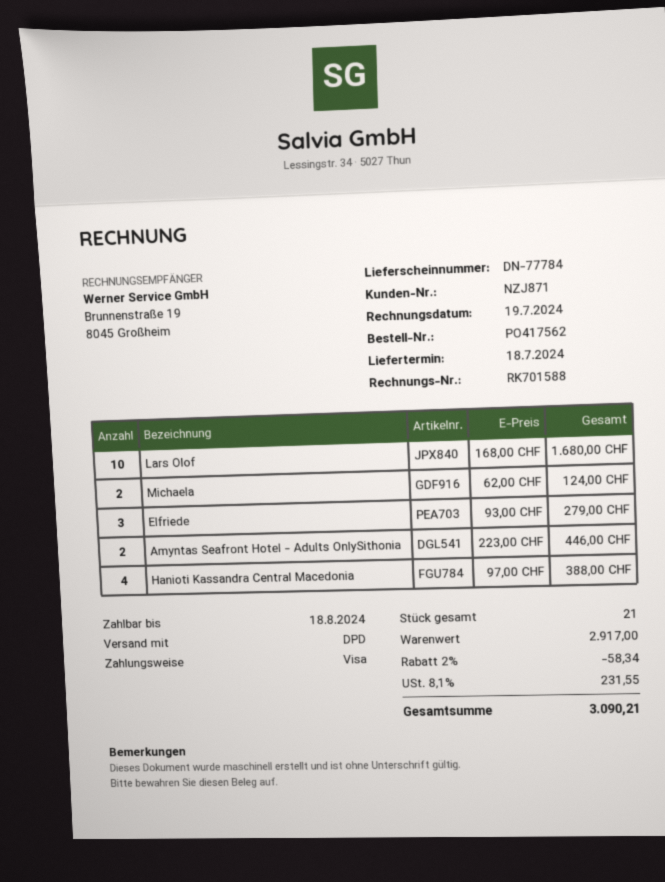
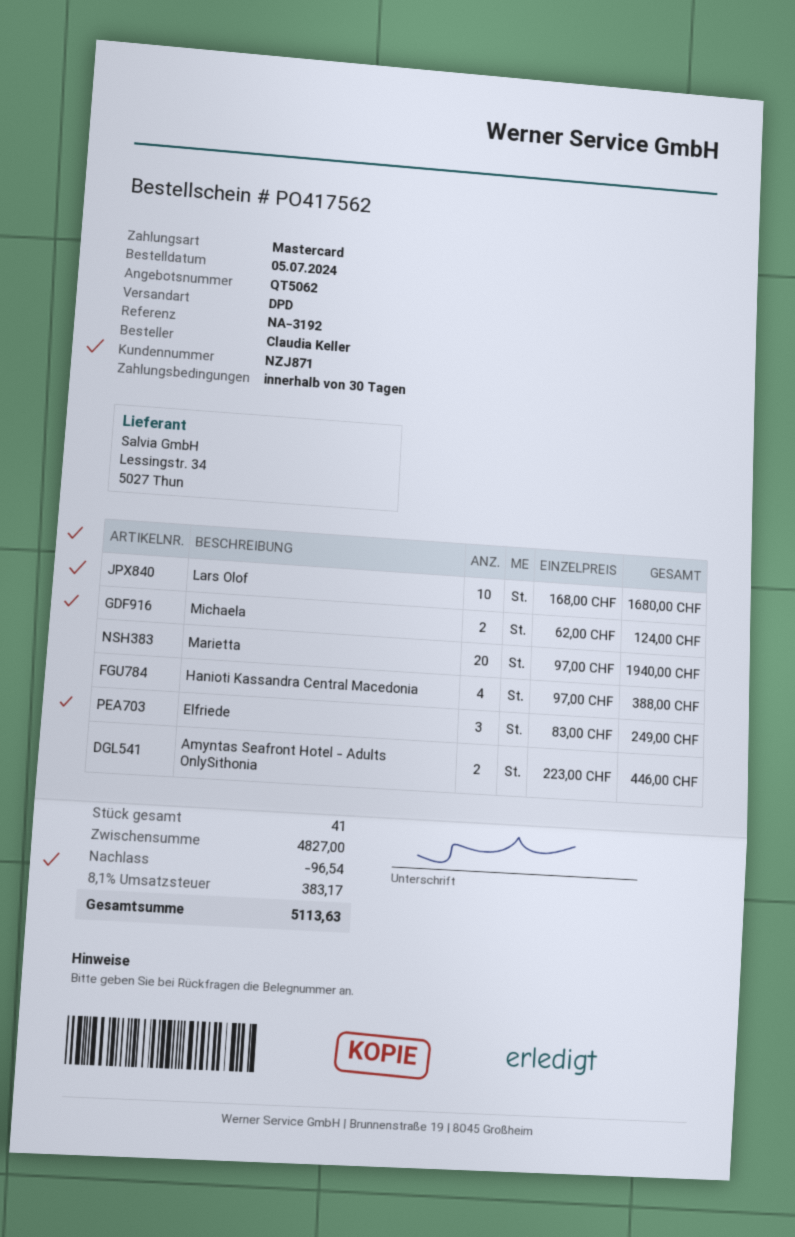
payment method: Visa -> Mastercard
Elfriede: 3 x 93.00 = 279.00 -> 3 x 83.00 = 249.00
Marietta: none -> 20 x 97.00 = 1940.00
total quantity: 21 -> 41
subtotal: 2917.00 -> 4827.00
discount: 58.34 -> 96.54
tax: 8.1% = 231.55 -> 8.1% = 383.17
total: 3090.21 -> 5113.63

